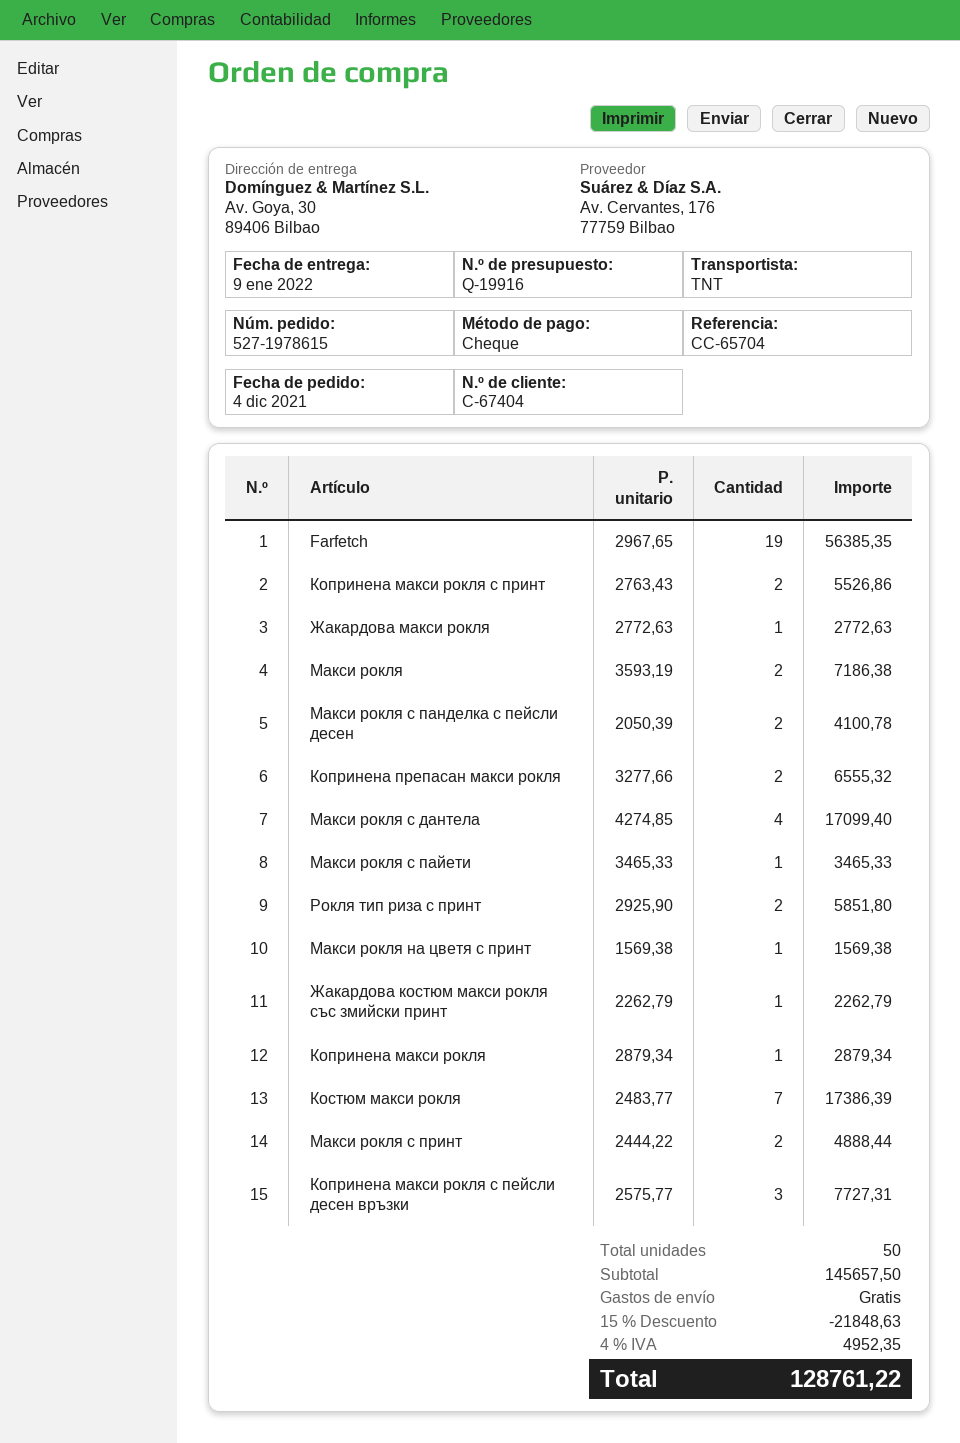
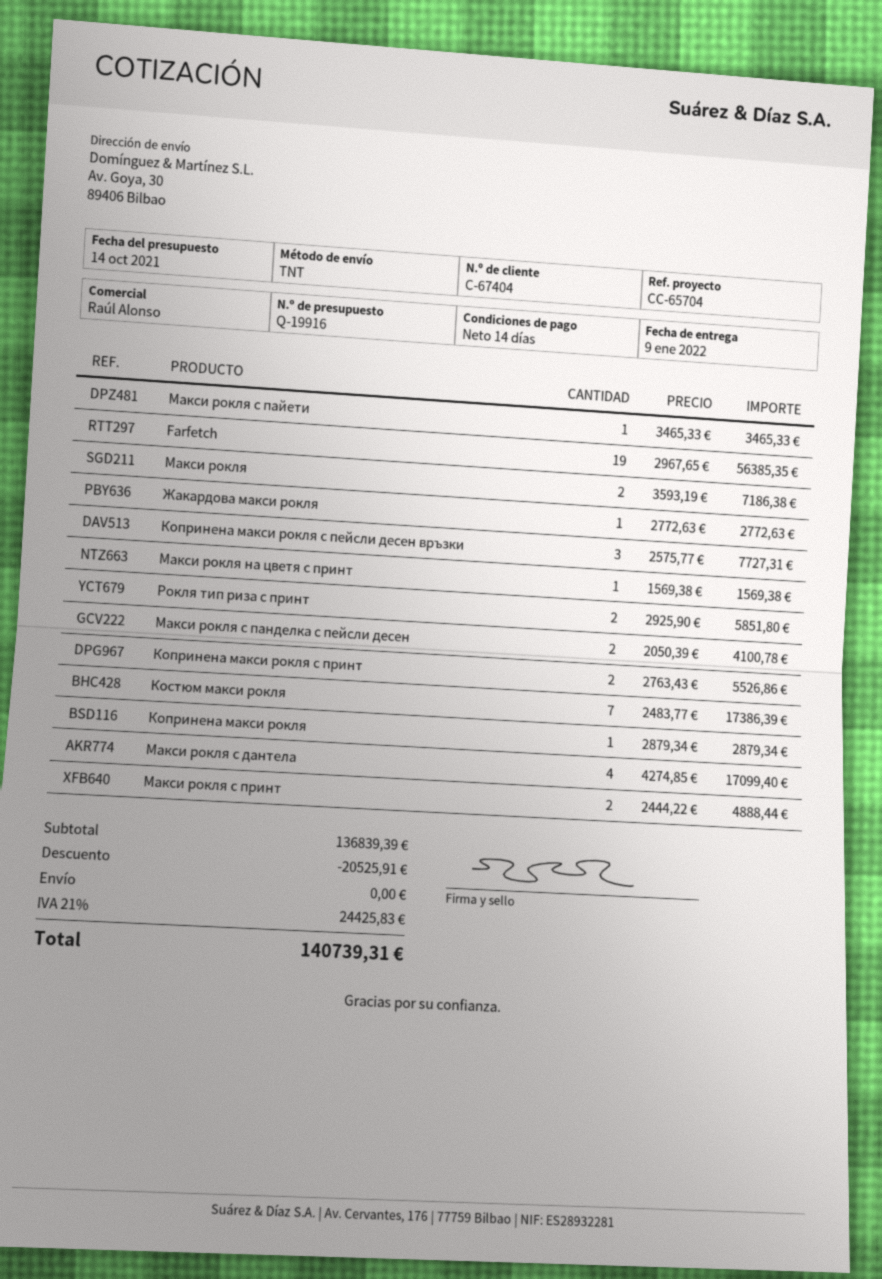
Копринена препасан макси рокля: 2 x 3277.66 = 6555.32 -> none
Жакардова костюм макси рокля със змийски принт: 1 x 2262.79 = 2262.79 -> none
subtotal: 145657.50 -> 136839.39
discount: 21848.63 -> 20525.91
tax: 4% = 4952.35 -> 21% = 24425.83
total: 128761.22 -> 140739.31

